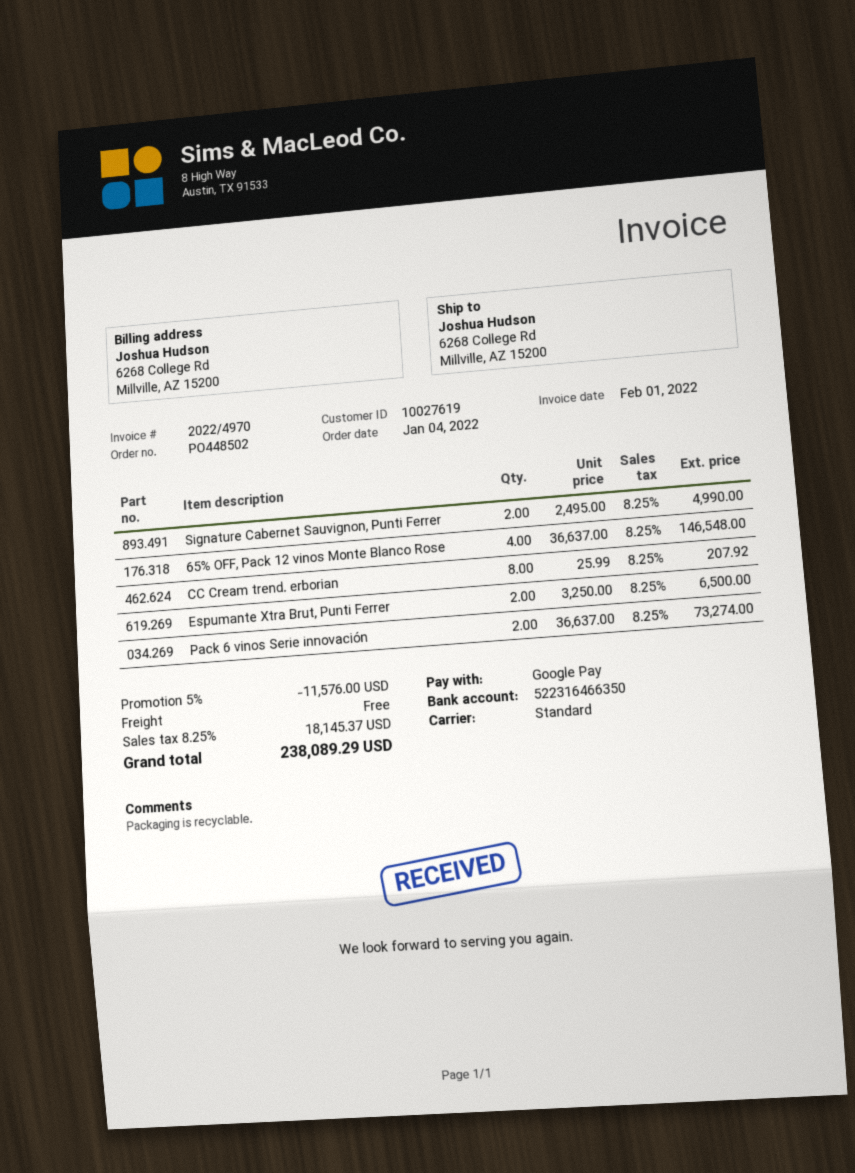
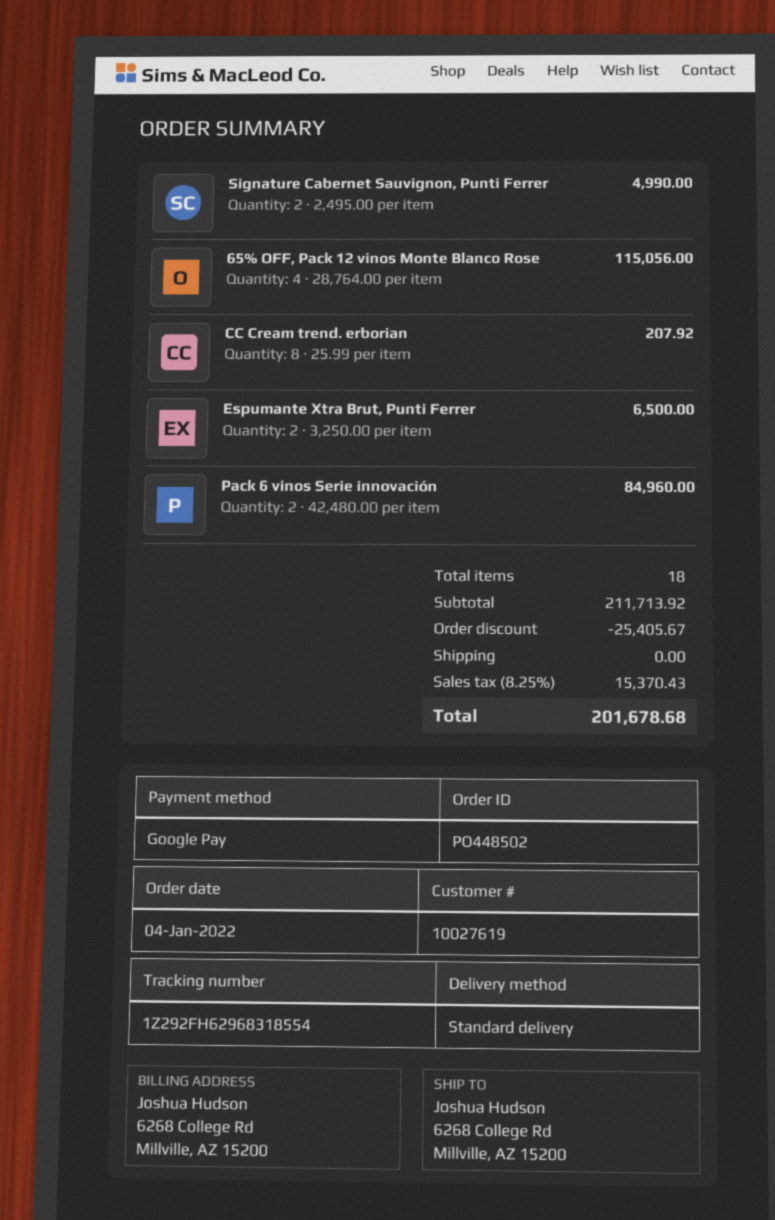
65% OFF, Pack 12 vinos Monte Blanco Rose: 4 x 36637.00 = 146548.00 -> 4 x 28764.00 = 115056.00
Pack 6 vinos Serie innovación: 2 x 36637.00 = 73274.00 -> 2 x 42480.00 = 84960.00
discount: 11576.00 -> 25405.67
tax: 8.25% = 18145.37 -> 8.25% = 15370.43
total: 238089.29 -> 201678.68

